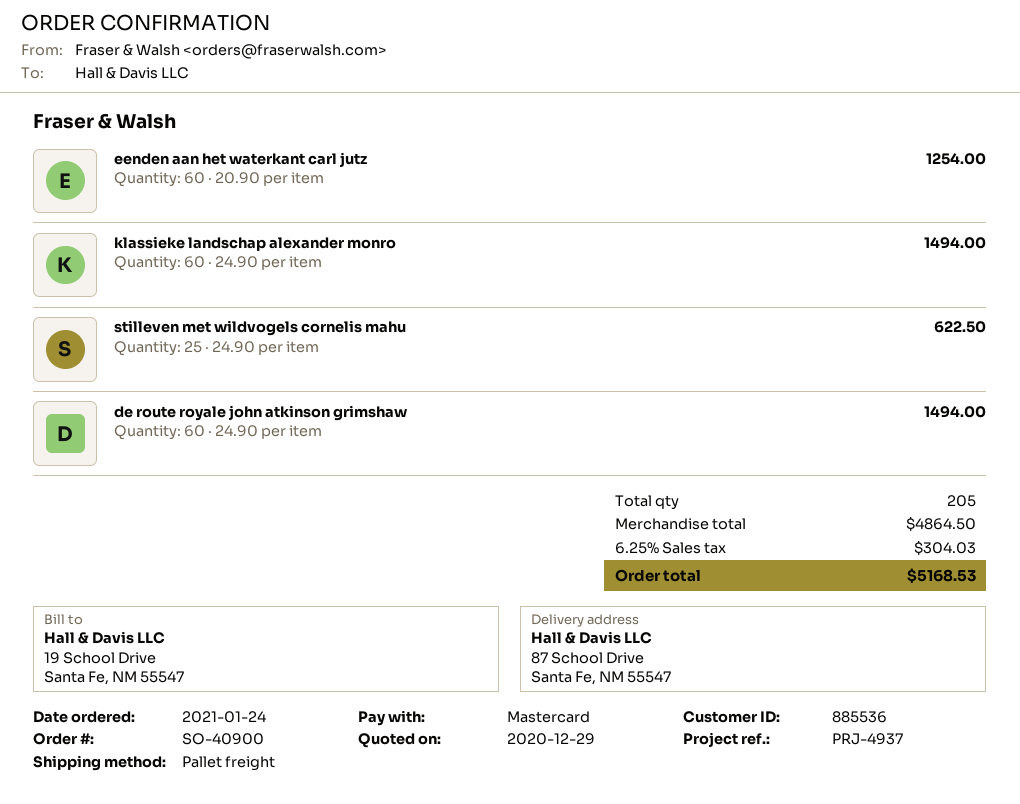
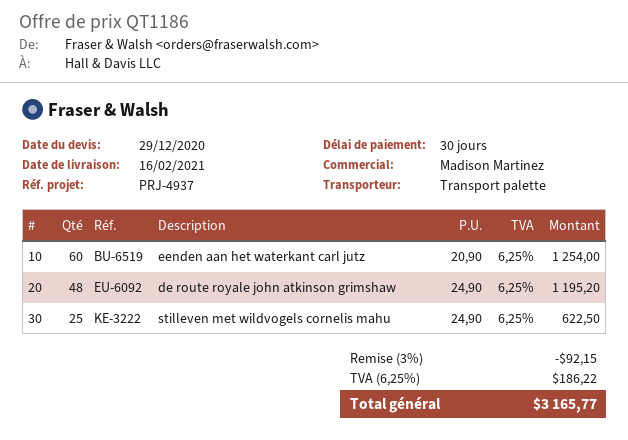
klassieke landschap alexander monro: 60 x 24.90 = 1494.00 -> none
de route royale john atkinson grimshaw: 60 x 24.90 = 1494.00 -> 48 x 24.90 = 1195.20
discount: none -> 3% = 92.15
tax: 6.25% = 304.03 -> 6.25% = 186.22
total: 5168.53 -> 3165.77

